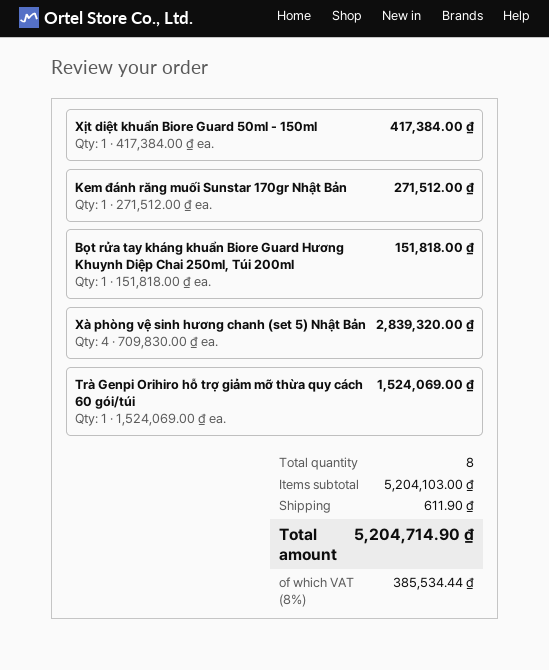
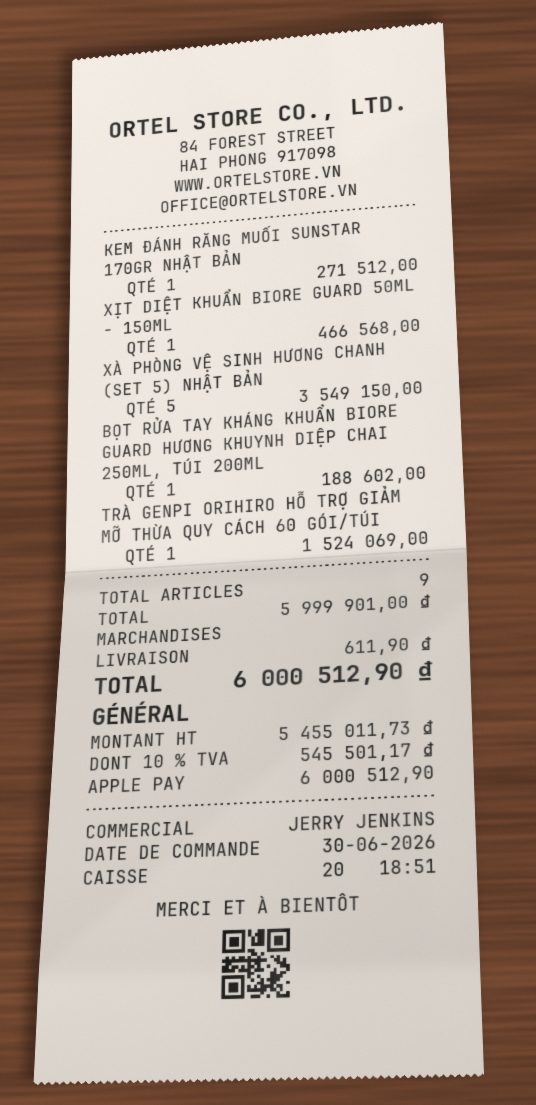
Xịt diệt khuẩn Biore Guard 50ml - 150ml: 1 for 417384.00 -> 1 for 466568.00
Bọt rửa tay kháng khuẩn Biore Guard Hương Khuynh Diệp Chai 250ml, Túi 200ml: 1 for 151818.00 -> 1 for 188602.00
Xà phòng vệ sinh hương chanh (set 5) Nhật Bản: 4 for 2839320.00 -> 5 for 3549150.00
total quantity: 8 -> 9
subtotal: 5204103.00 -> 5999901.00
tax: 8% = 385534.44 -> 10% = 545501.17
total: 5204714.90 -> 6000512.90

